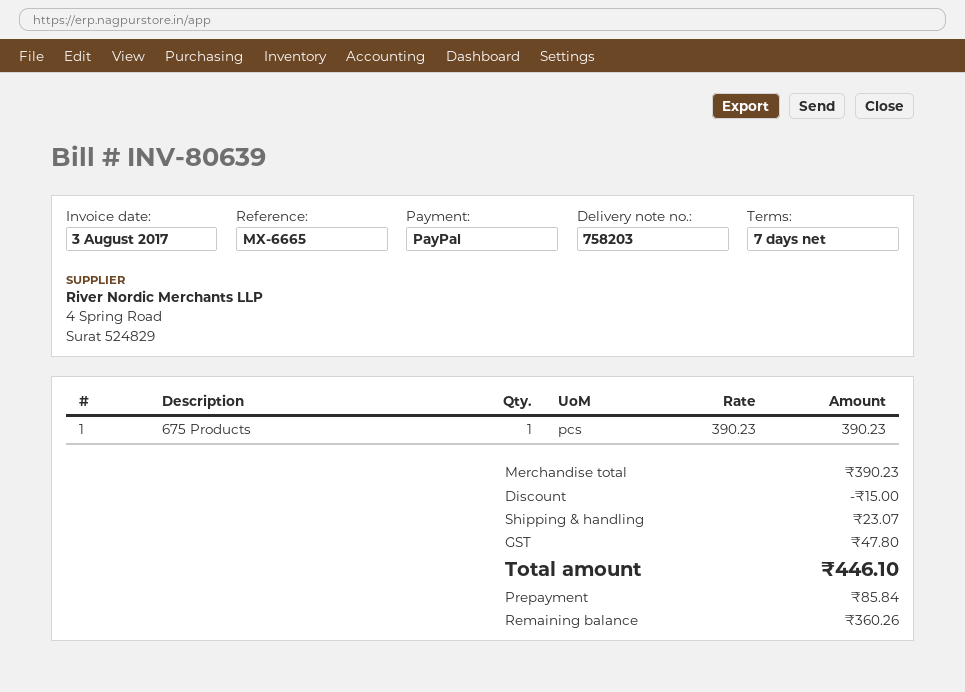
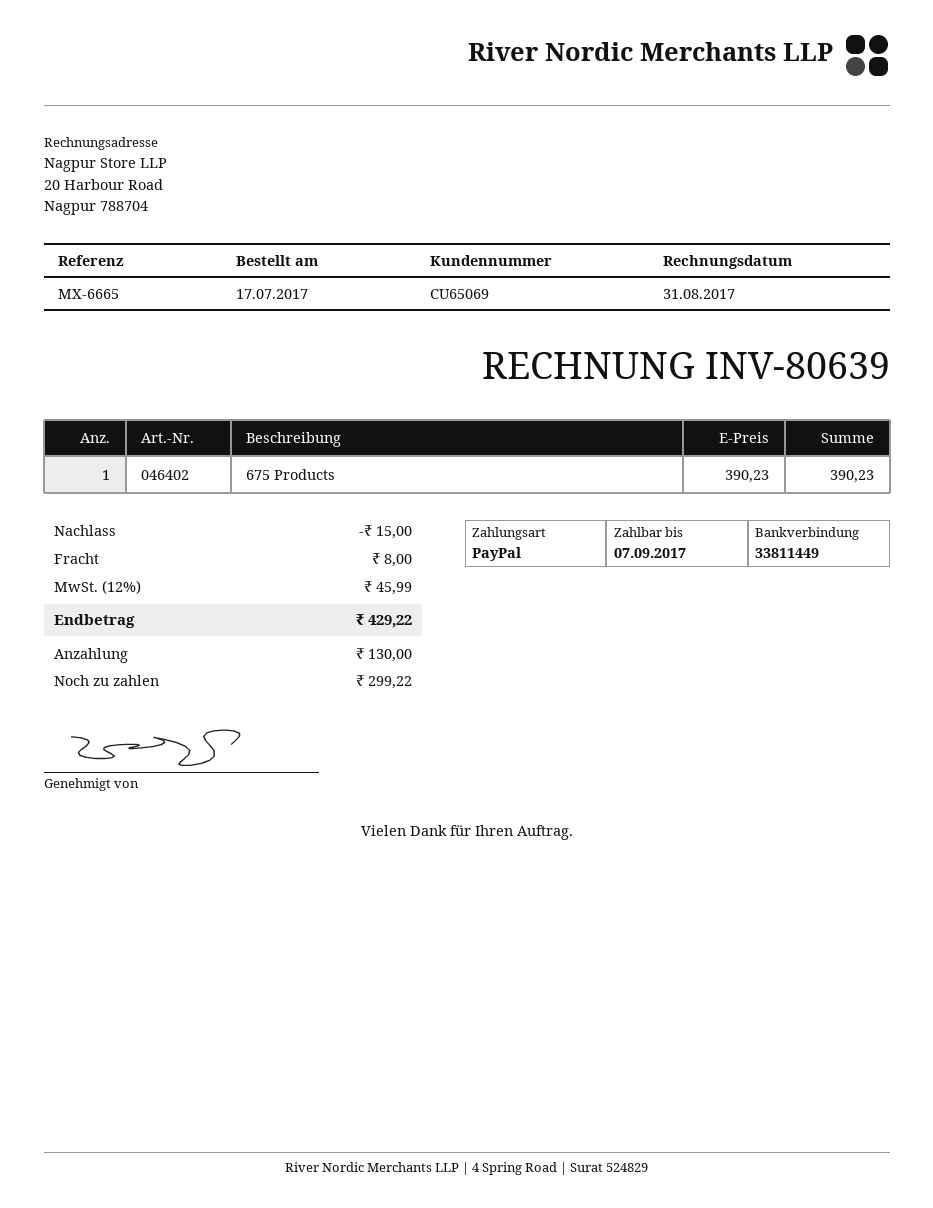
invoice date: 2017-08-03 -> 2017-08-31
shipping: 23.07 -> 8.00
tax: 47.80 -> 45.99
total: 446.10 -> 429.22
deposit: 85.84 -> 130.00
balance: 360.26 -> 299.22

